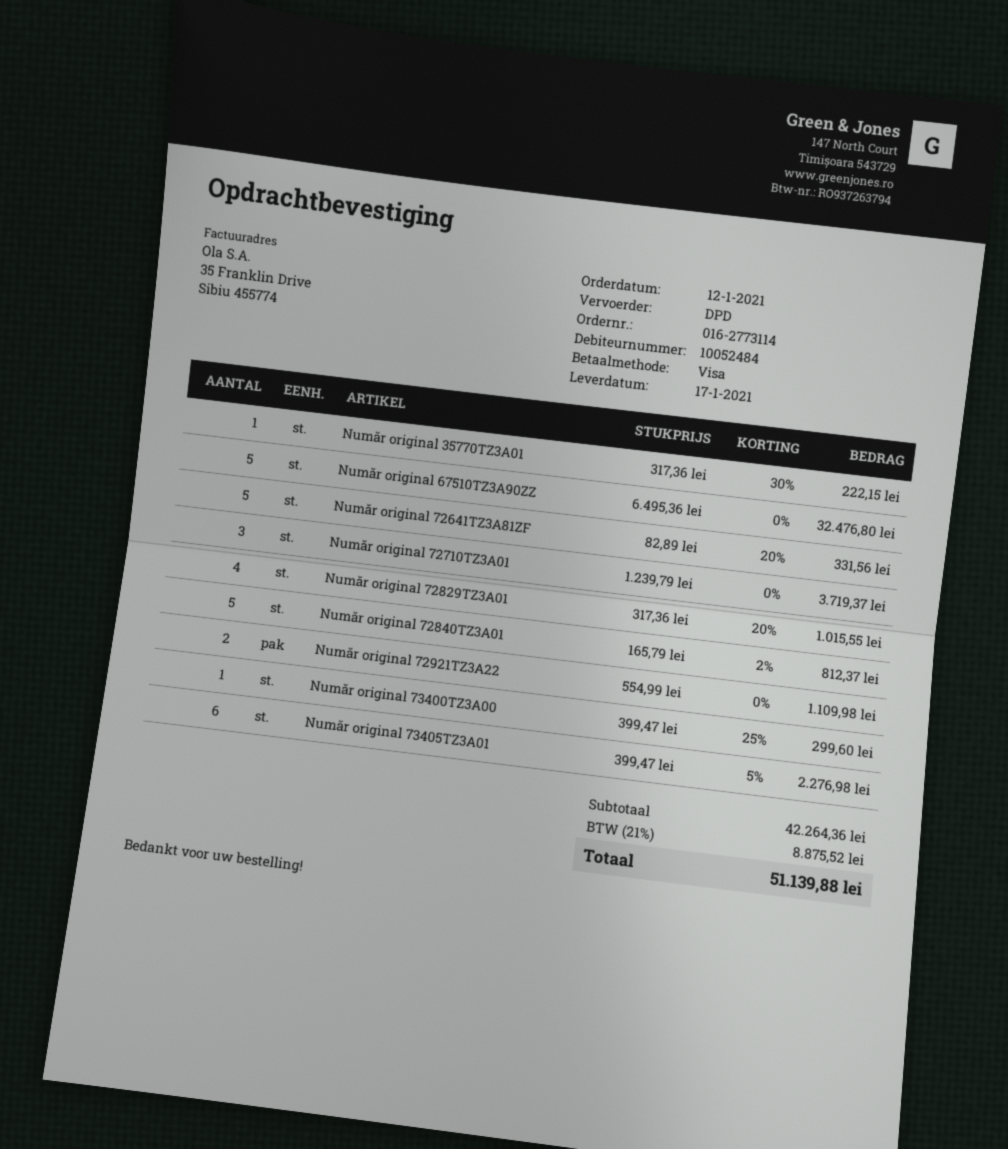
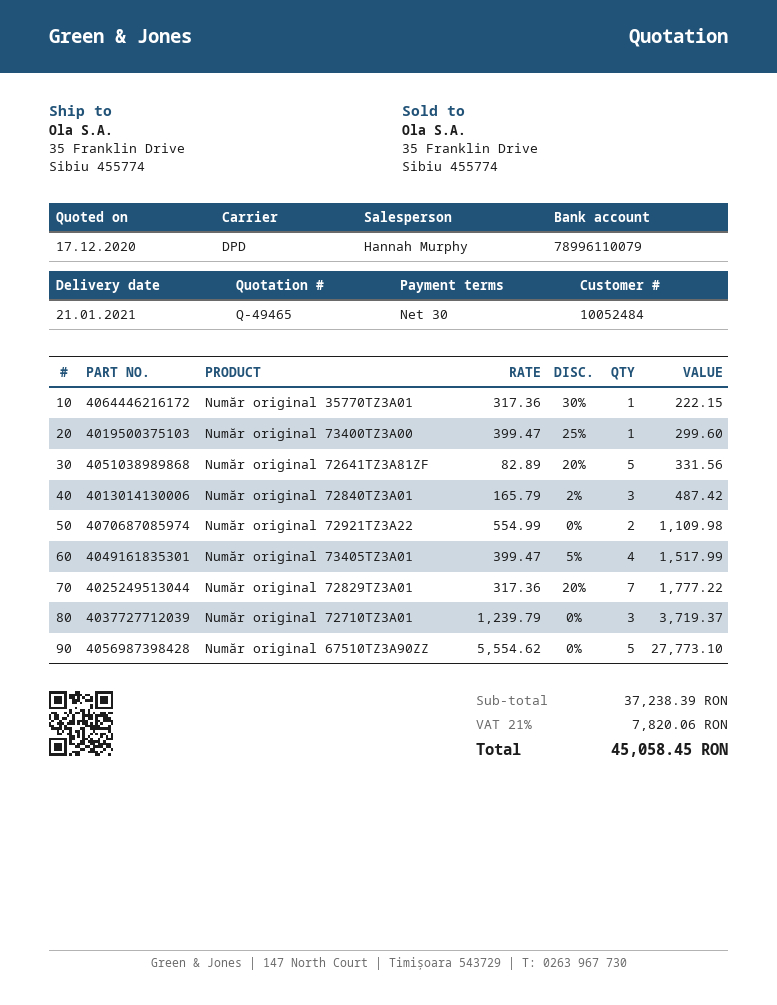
delivery date: 2021-01-17 -> 2021-01-21
Număr original 67510TZ3A90ZZ: 5 x 6495.36 = 32476.80 -> 5 x 5554.62 = 27773.10
Număr original 72829TZ3A01: 4 x 317.36 - 20% = 1015.55 -> 7 x 317.36 - 20% = 1777.22
Număr original 72840TZ3A01: 5 x 165.79 - 2% = 812.37 -> 3 x 165.79 - 2% = 487.42
Număr original 73405TZ3A01: 6 x 399.47 - 5% = 2276.98 -> 4 x 399.47 - 5% = 1517.99
subtotal: 42264.36 -> 37238.39
tax: 21% = 8875.52 -> 21% = 7820.06
total: 51139.88 -> 45058.45

